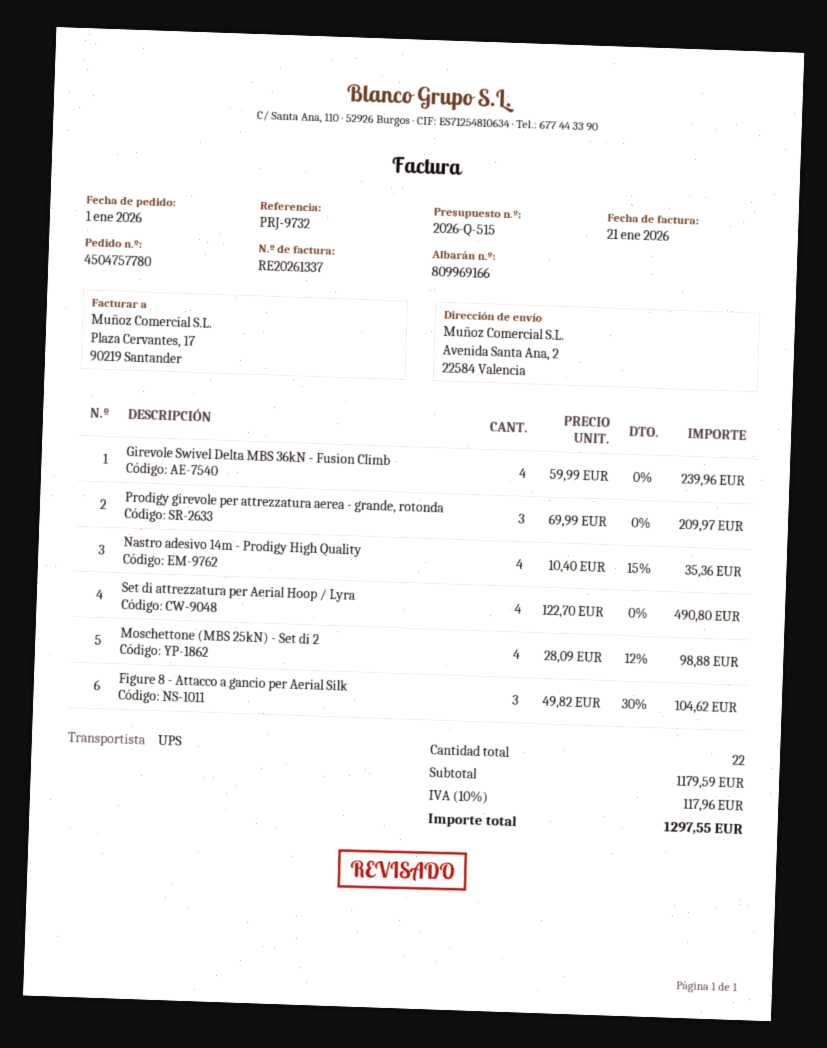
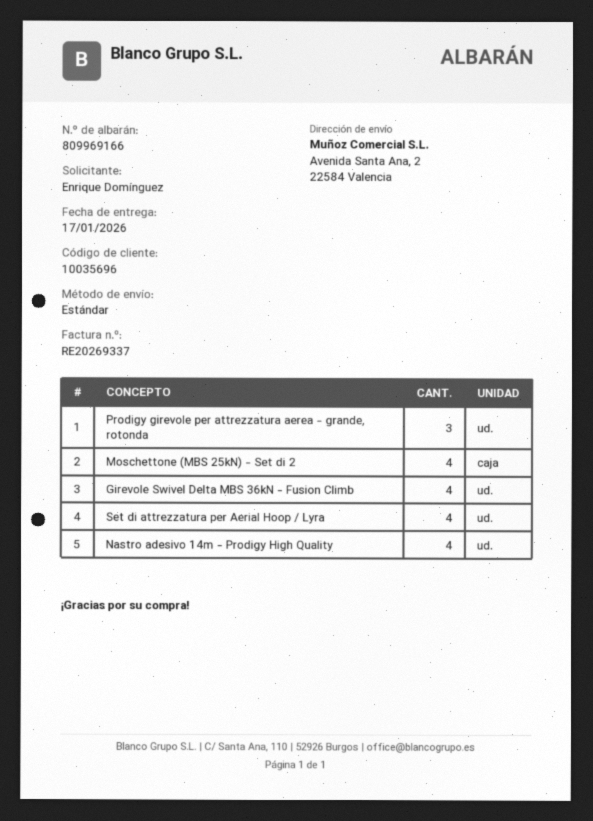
invoice number: RE20261337 -> RE20269337
shipping method: UPS -> standard
Figure 8 - Attacco a gancio per Aerial Silk: 3 -> none

